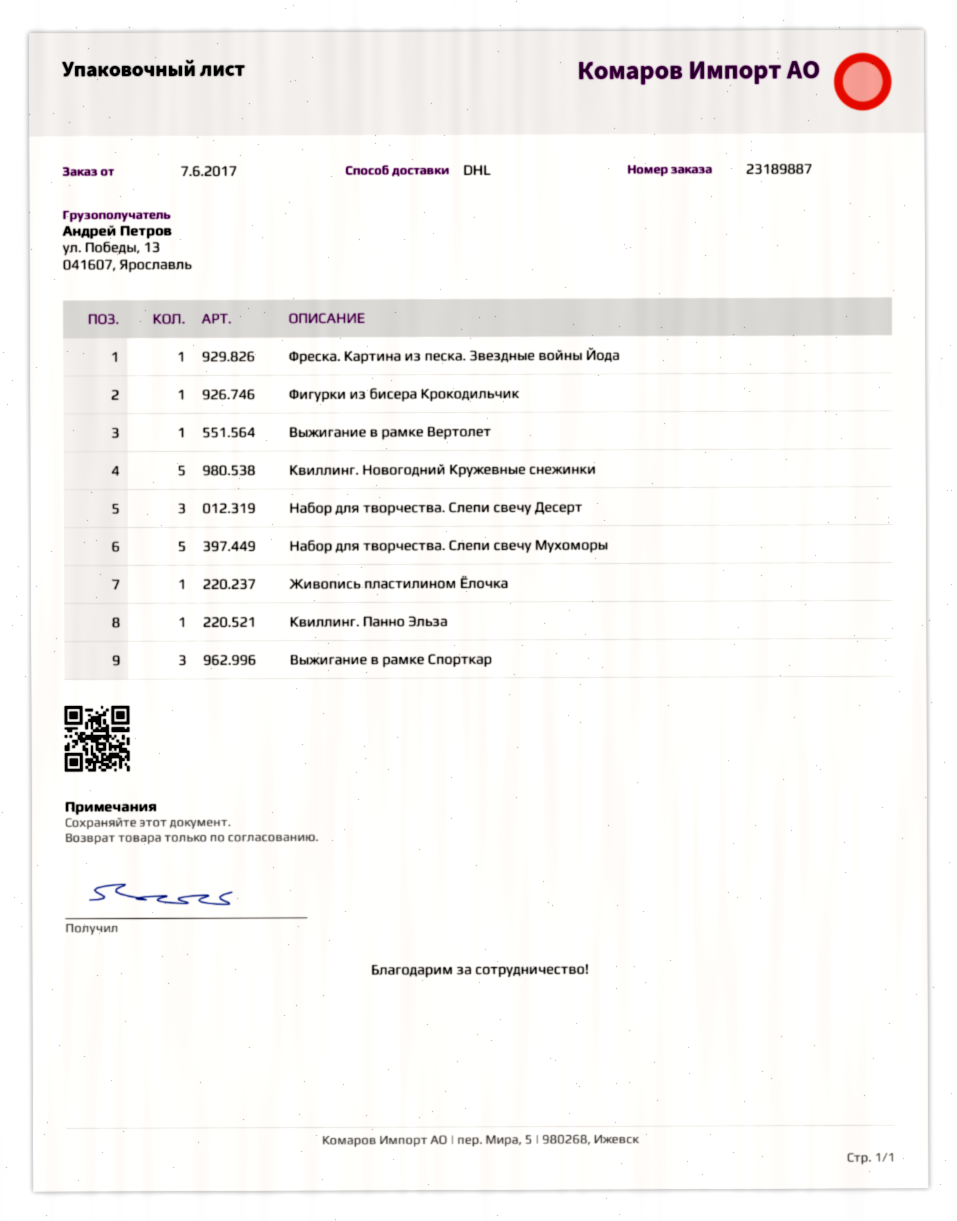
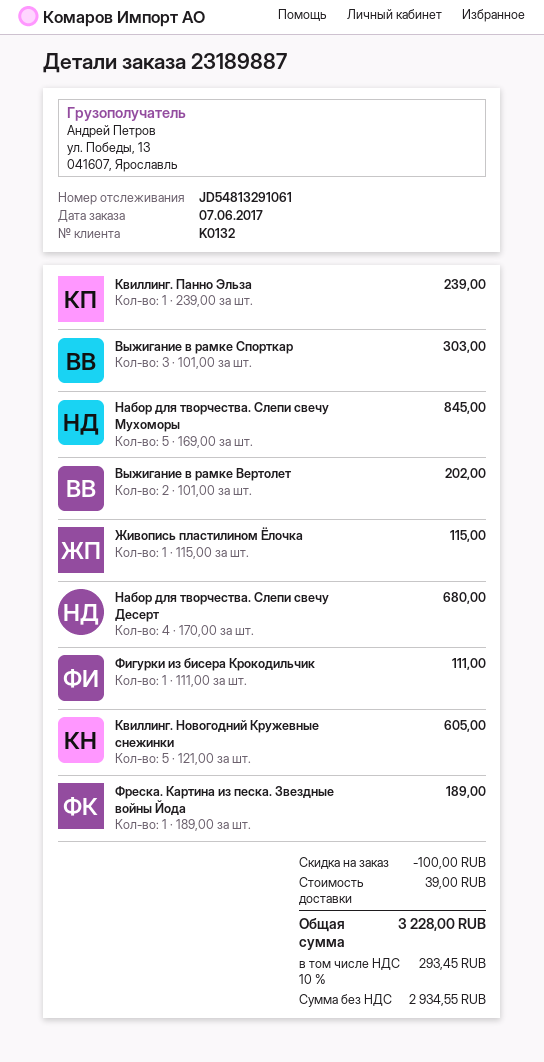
Выжигание в рамке Вертолет: 1 -> 2
Набор для творчества. Слепи свечу Десерт: 3 -> 4

